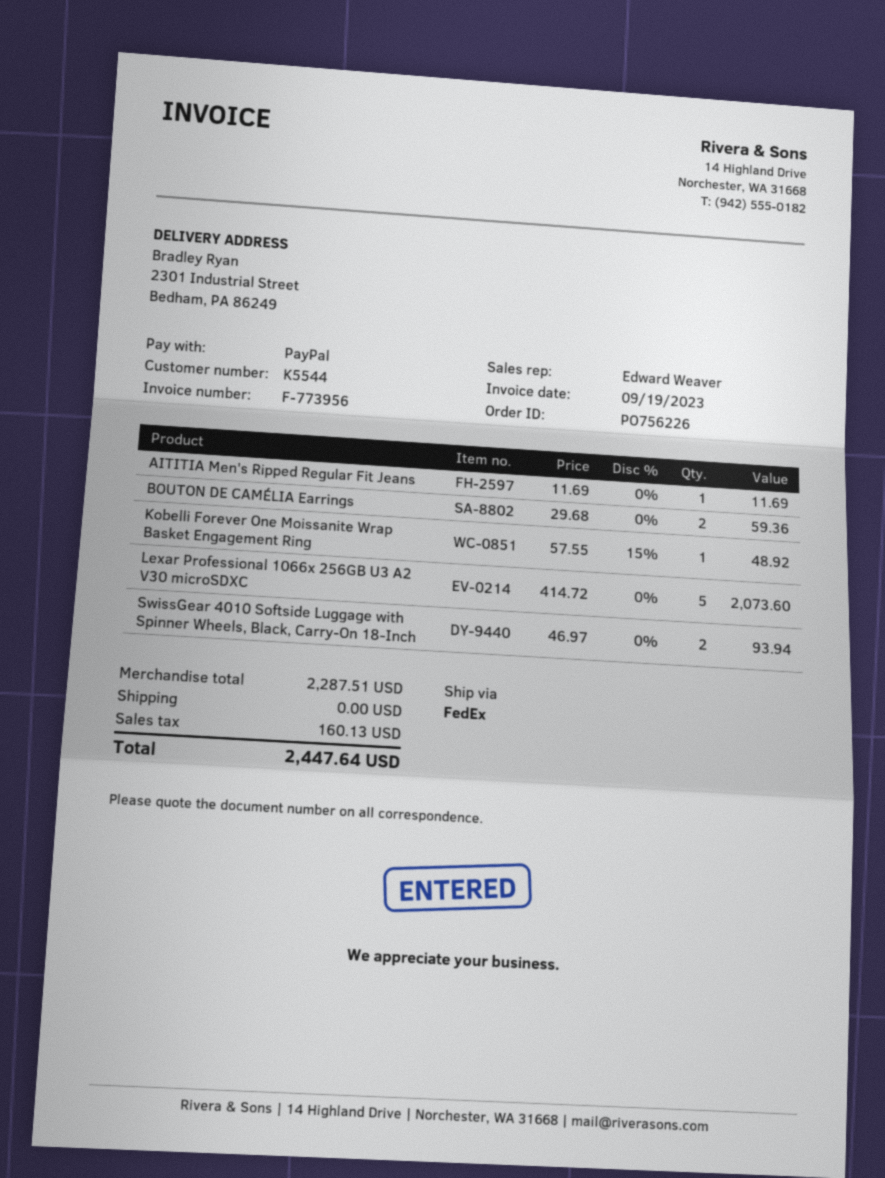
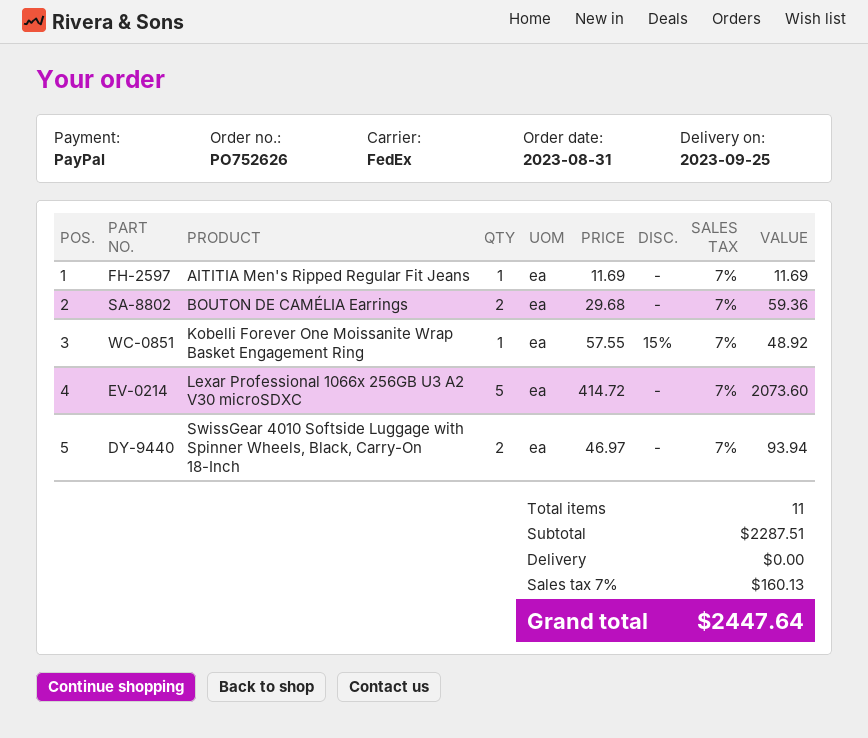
order number: PO756226 -> PO752626

